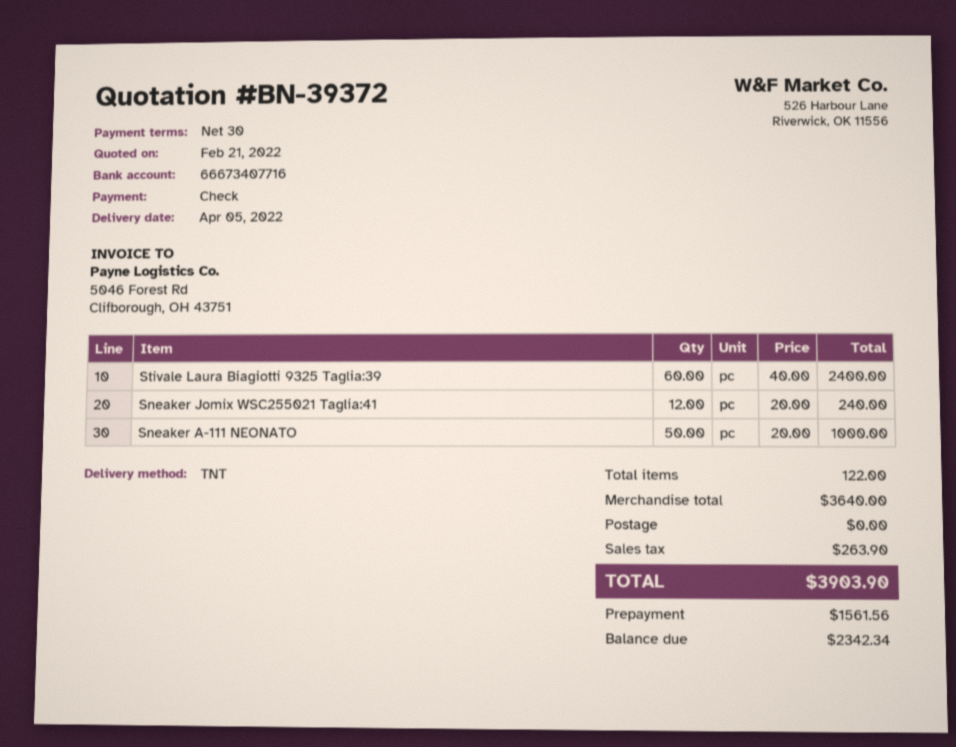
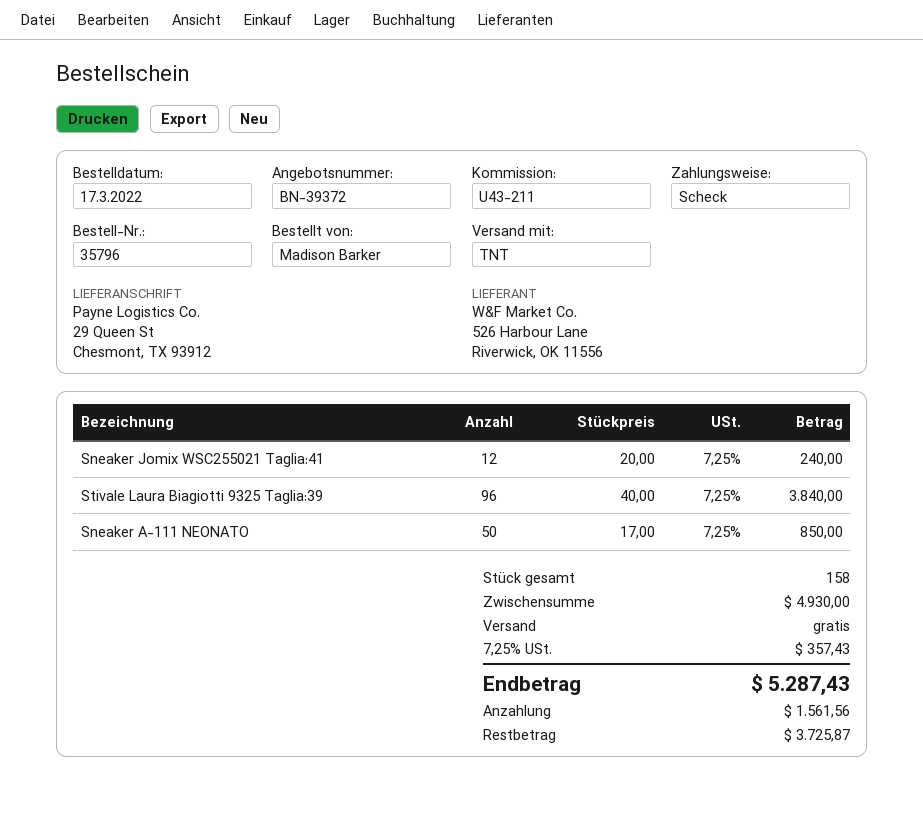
Stivale Laura Biagiotti 9325 Taglia:39: 60 x 40.00 = 2400.00 -> 96 x 40.00 = 3840.00
Sneaker A-111 NEONATO: 50 x 20.00 = 1000.00 -> 50 x 17.00 = 850.00
total quantity: 122 -> 158
subtotal: 3640.00 -> 4930.00
tax: 263.90 -> 357.43
total: 3903.90 -> 5287.43
balance: 2342.34 -> 3725.87

